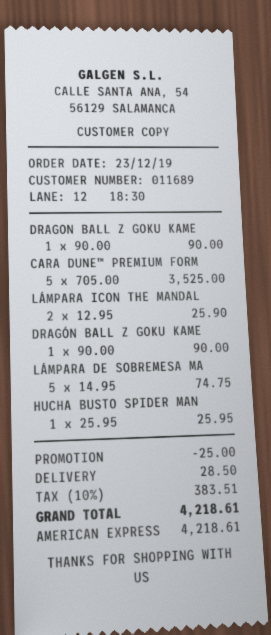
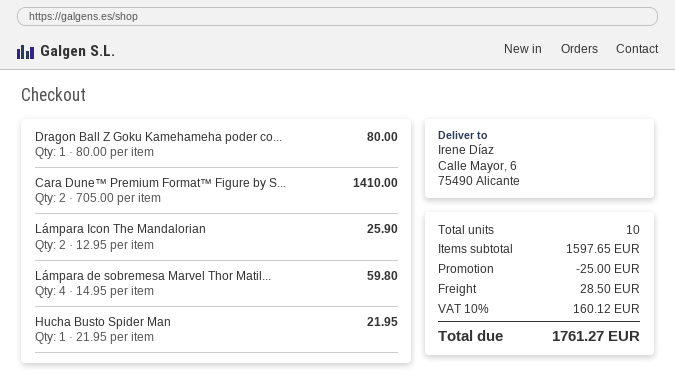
DRAGON BALL Z GOKU KAME: 1 x 90.00 = 90.00 -> 1 x 80.00 = 80.00
CARA DUNE™ PREMIUM FORM: 5 x 705.00 = 3525.00 -> 2 x 705.00 = 1410.00
DRAGÓN BALL Z GOKU KAME: 1 x 90.00 = 90.00 -> none
LÁMPARA DE SOBREMESA MA: 5 x 14.95 = 74.75 -> 4 x 14.95 = 59.80
HUCHA BUSTO SPIDER MAN: 1 x 25.95 = 25.95 -> 1 x 21.95 = 21.95
tax: 10% = 383.51 -> 10% = 160.12
total: 4218.61 -> 1761.27

